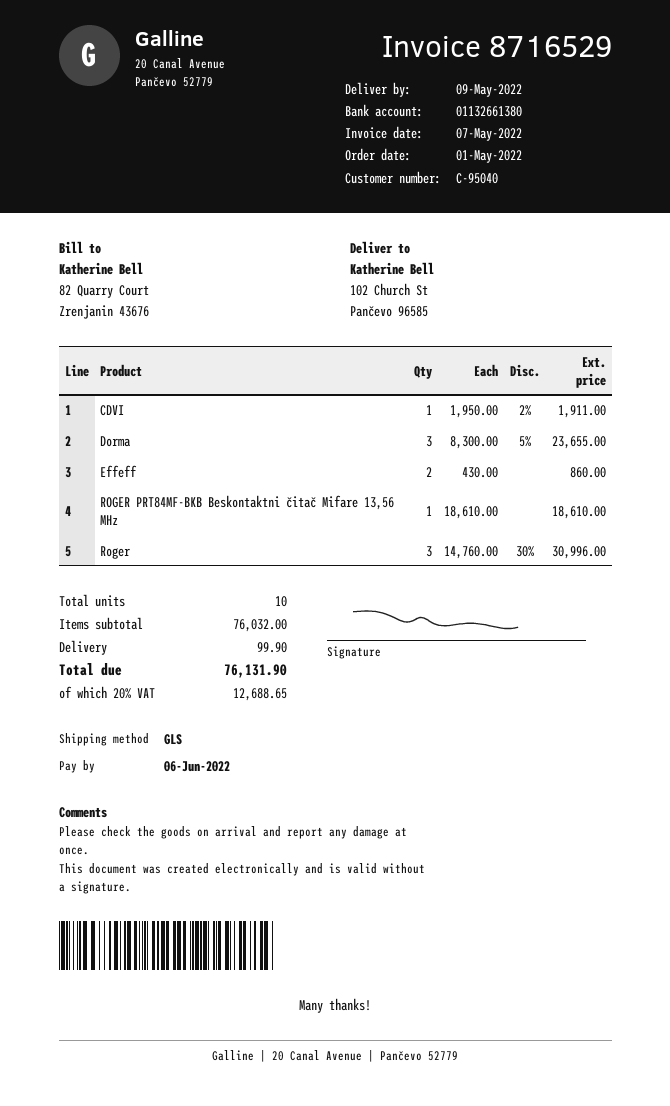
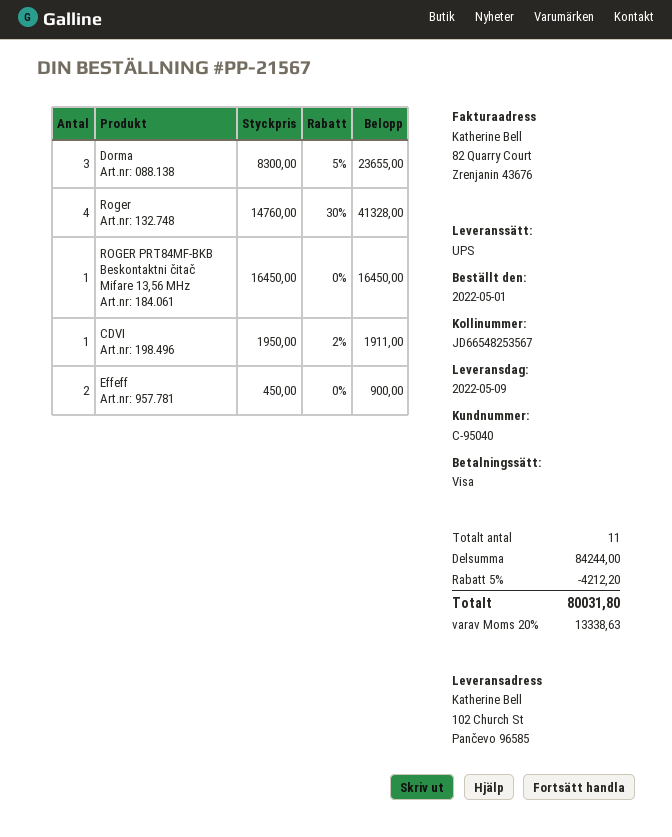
shipping method: GLS -> UPS
Effeff: 2 x 430.00 = 860.00 -> 2 x 450.00 = 900.00
ROGER PRT84MF-BKB Beskontaktni čitač Mifare 13,56 MHz: 1 x 18610.00 = 18610.00 -> 1 x 16450.00 = 16450.00
Roger: 3 x 14760.00 - 30% = 30996.00 -> 4 x 14760.00 - 30% = 41328.00
total quantity: 10 -> 11
subtotal: 76032.00 -> 84244.00
discount: none -> 5% = 4212.20
shipping: 99.90 -> none
tax: 20% = 12688.65 -> 20% = 13338.63
total: 76131.90 -> 80031.80

